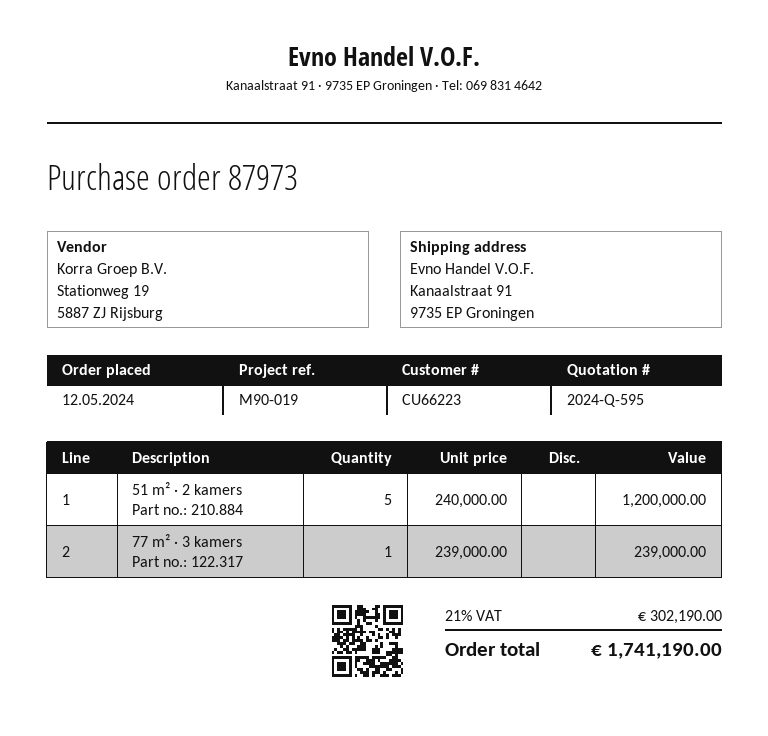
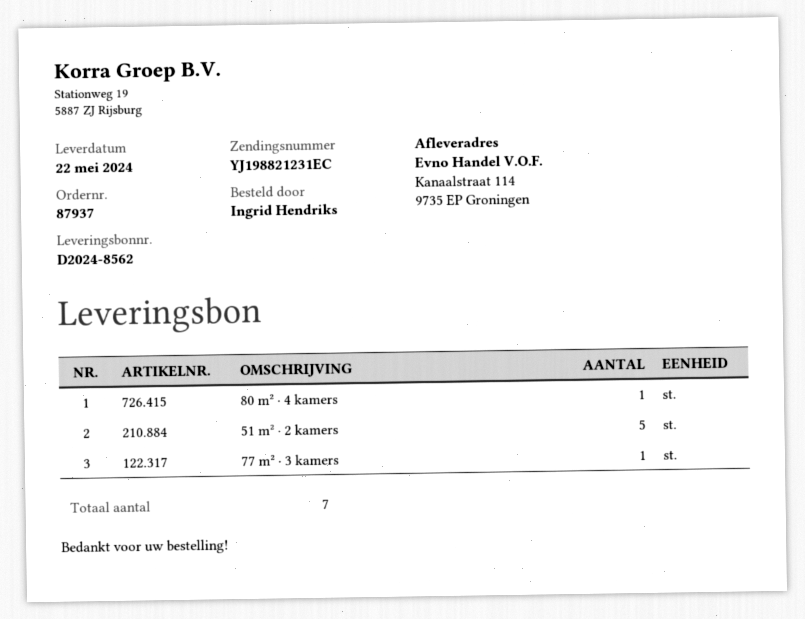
order number: 87973 -> 87937
ship to: Kanaalstraat 91, 9735 EP Groningen -> Kanaalstraat 114, 9735 EP Groningen
80 m² · 4 kamers: none -> 1

